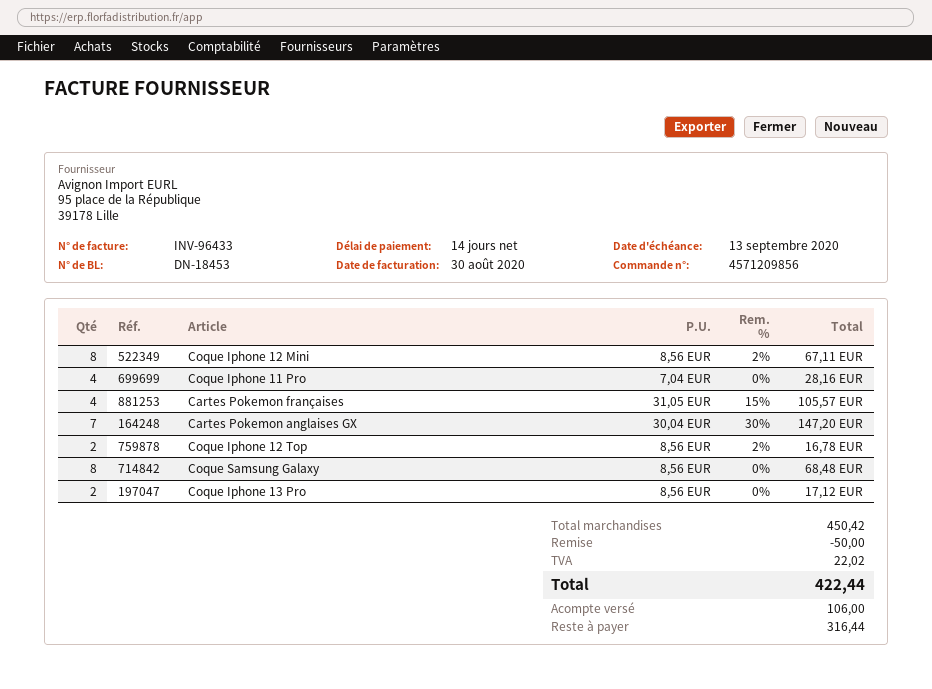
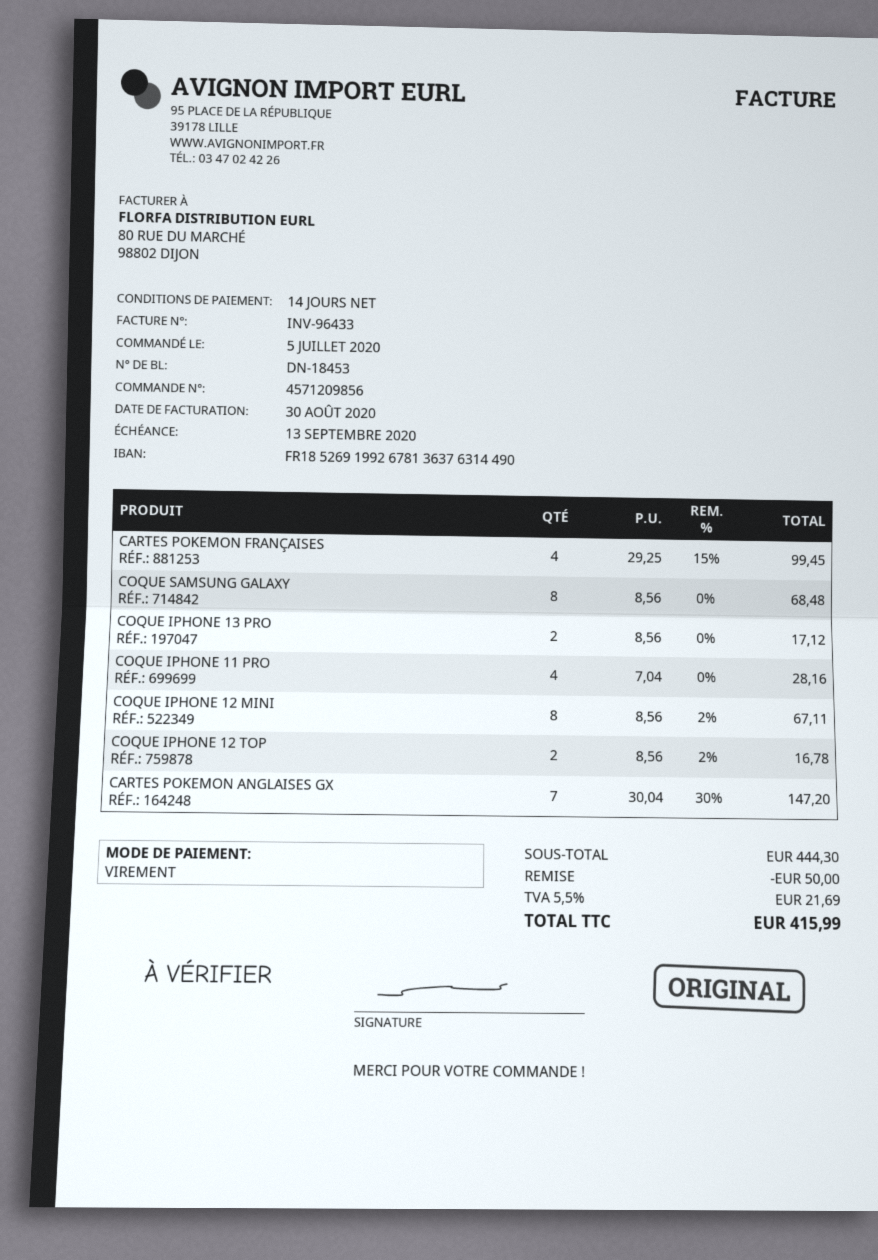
Cartes Pokemon françaises: 4 x 31.05 - 15% = 105.57 -> 4 x 29.25 - 15% = 99.45
subtotal: 450.42 -> 444.30
tax: 22.02 -> 21.69
total: 422.44 -> 415.99

